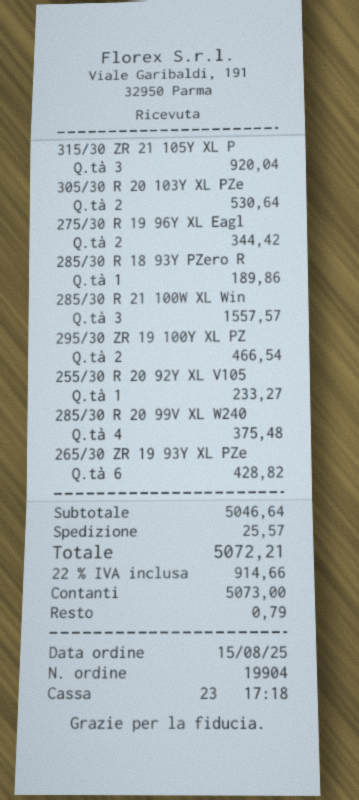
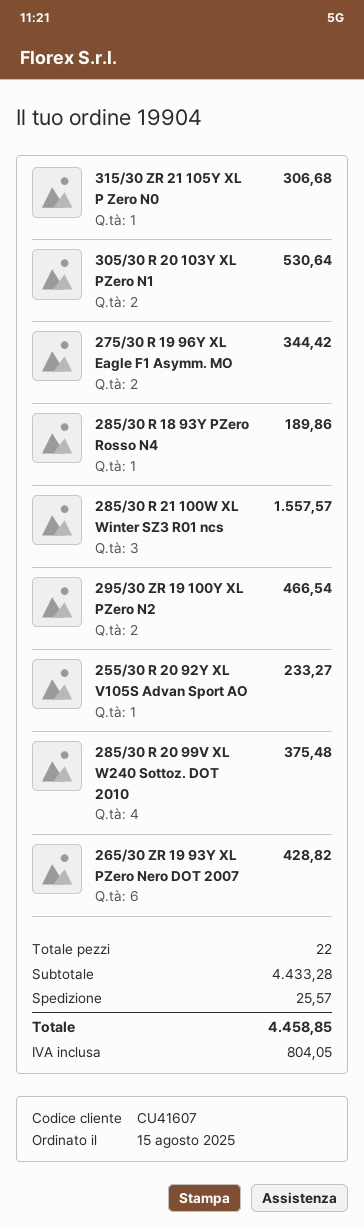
315/30 ZR 21 105Y XL P: 3 for 920.04 -> 1 for 306.68
subtotal: 5046.64 -> 4433.28
tax: 914.66 -> 804.05
total: 5072.21 -> 4458.85

